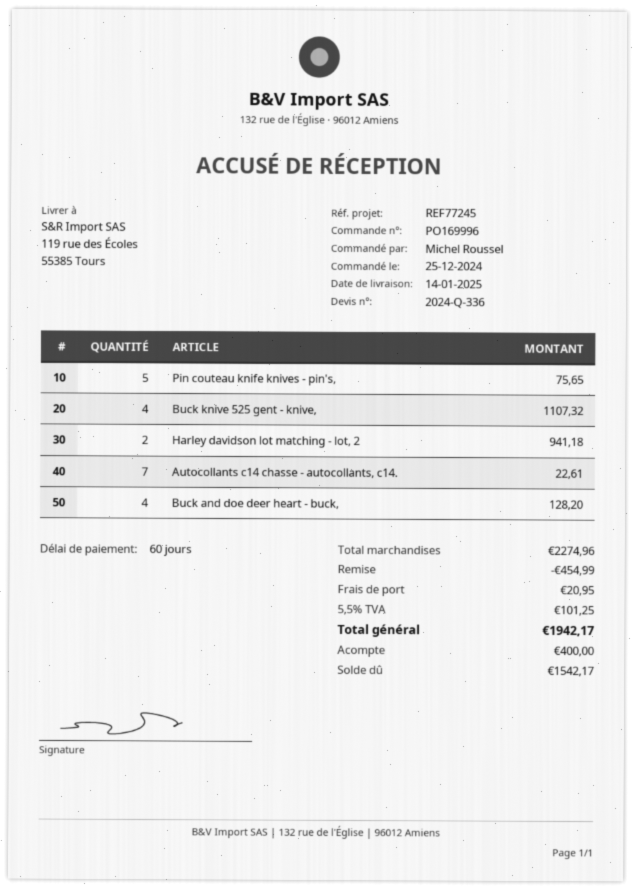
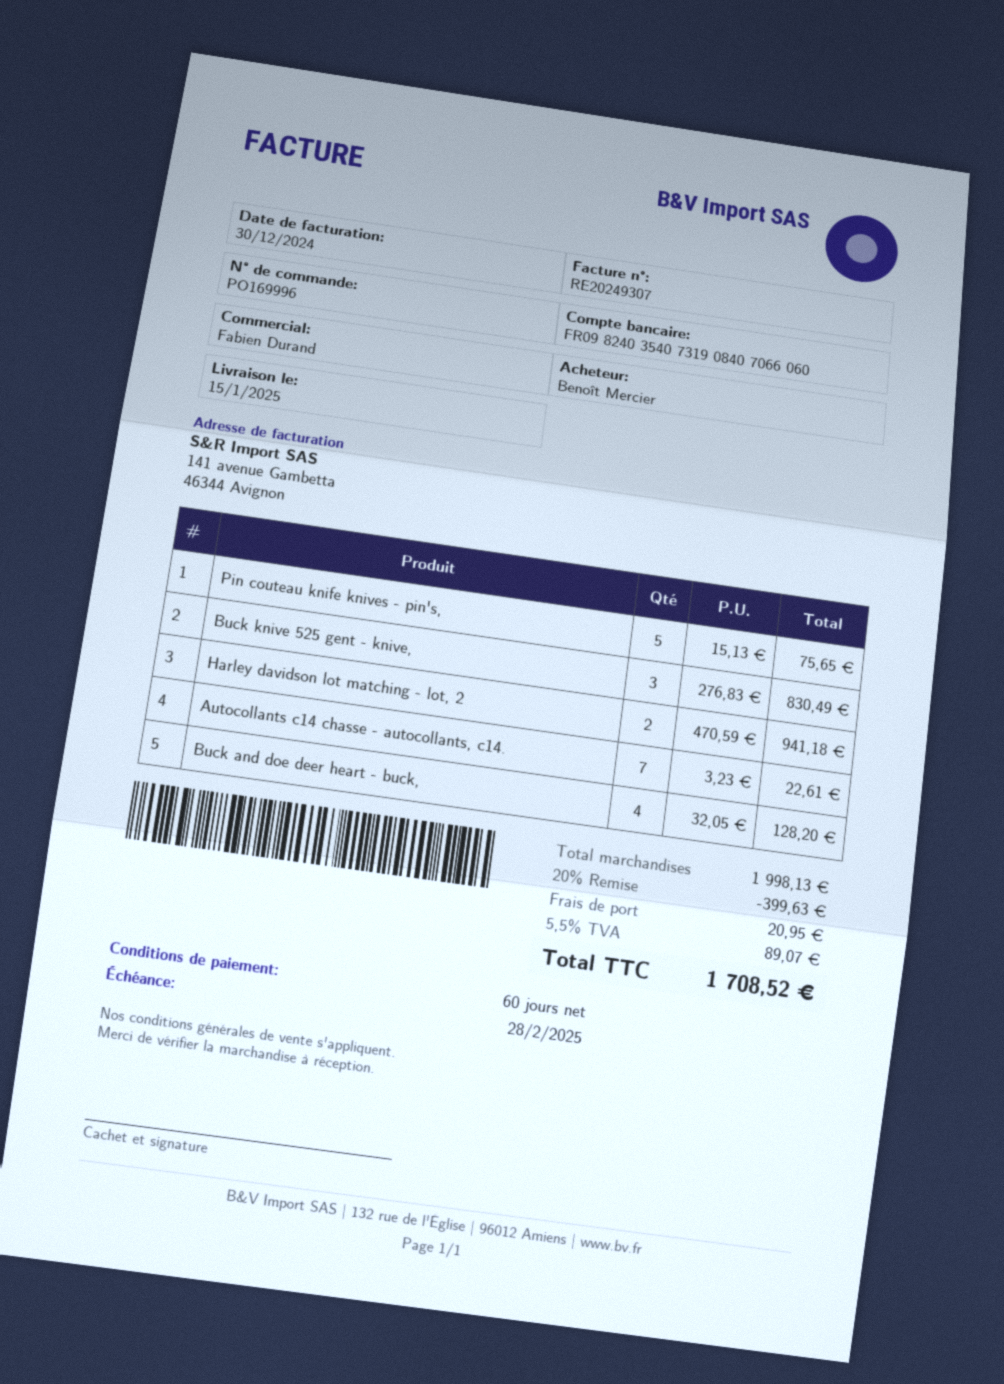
delivery date: 2025-01-14 -> 2025-01-15
ordered by: Michel Roussel -> Benoît Mercier
Buck knive 525 gent - knive,: 4 for 1107.32 -> 3 for 830.49
subtotal: 2274.96 -> 1998.13
discount: 454.99 -> 399.63
tax: 5.5% = 101.25 -> 5.5% = 89.07
total: 1942.17 -> 1708.52

